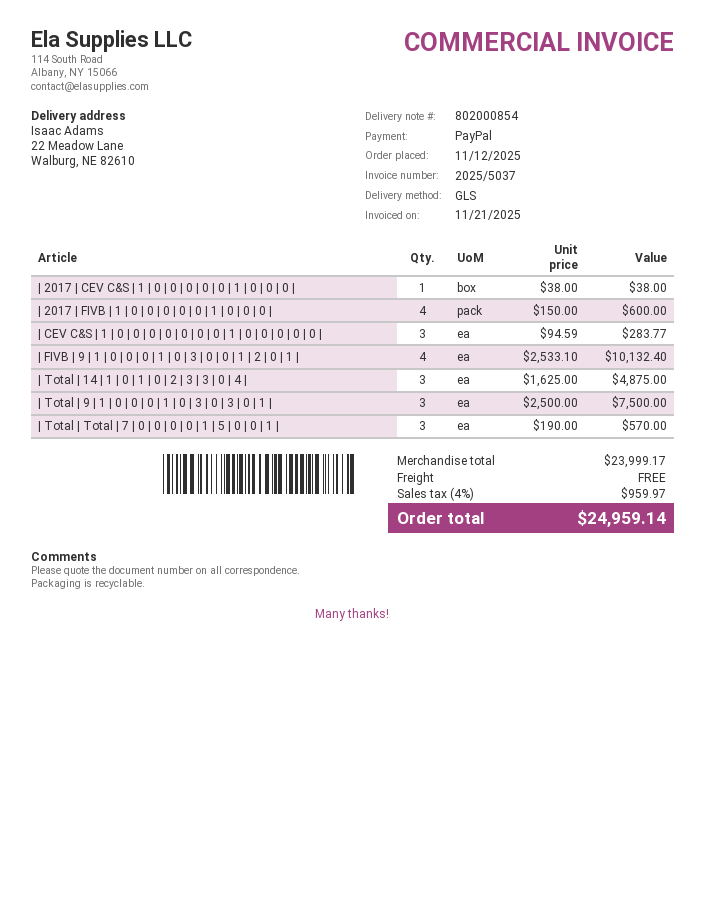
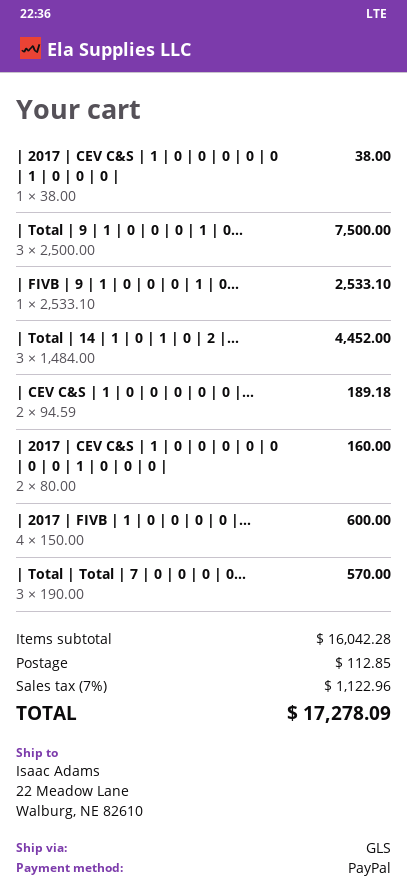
| CEV C&S | 1 | 0 | 0 | 0 | 0 | 0 | 0 | 0 | 1 | 0 | 0 | 0 | 0 | 0 |: 3 x 94.59 = 283.77 -> 2 x 94.59 = 189.18
| FIVB | 9 | 1 | 0 | 0 | 0 | 1 | 0 | 3 | 0 | 0 | 1 | 2 | 0 | 1 |: 4 x 2533.10 = 10132.40 -> 1 x 2533.10 = 2533.10
| Total | 14 | 1 | 0 | 1 | 0 | 2 | 3 | 3 | 0 | 4 |: 3 x 1625.00 = 4875.00 -> 3 x 1484.00 = 4452.00
| 2017 | CEV C&S | 1 | 0 | 0 | 0 | 0 | 0 | 0 | 0 | 1 | 0 | 0 | 0 |: none -> 2 x 80.00 = 160.00
subtotal: 23999.17 -> 16042.28
shipping: 0.00 -> 112.85
tax: 4% = 959.97 -> 7% = 1122.96
total: 24959.14 -> 17278.09

